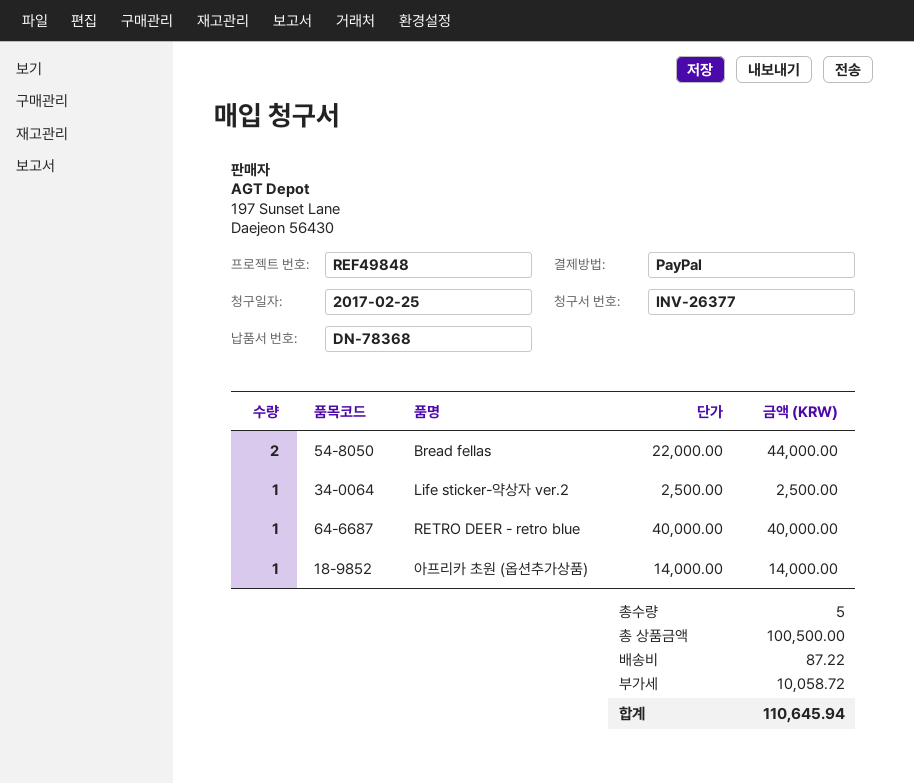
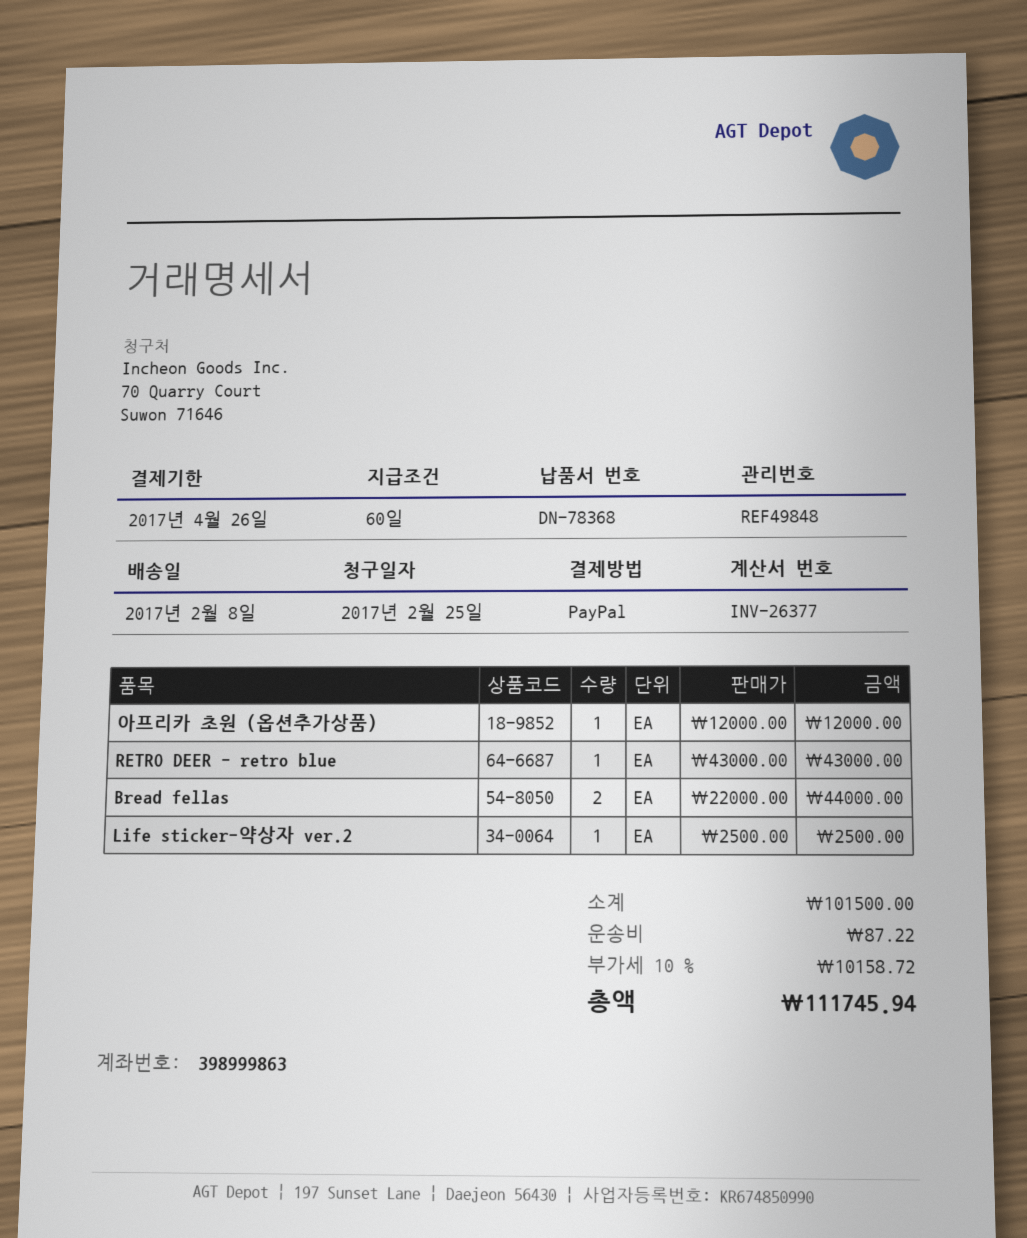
RETRO DEER - retro blue: 1 x 40000.00 = 40000.00 -> 1 x 43000.00 = 43000.00
아프리카 초원 (옵션추가상품): 1 x 14000.00 = 14000.00 -> 1 x 12000.00 = 12000.00
subtotal: 100500.00 -> 101500.00
tax: 10058.72 -> 10158.72
total: 110645.94 -> 111745.94

